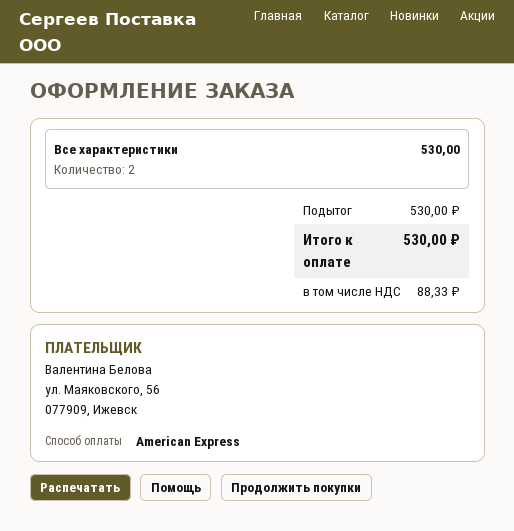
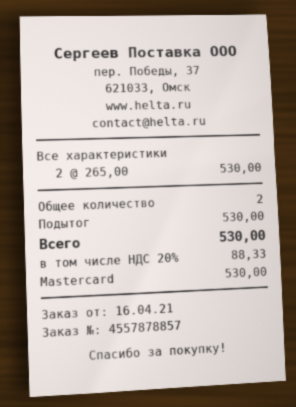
payment method: American Express -> Mastercard

